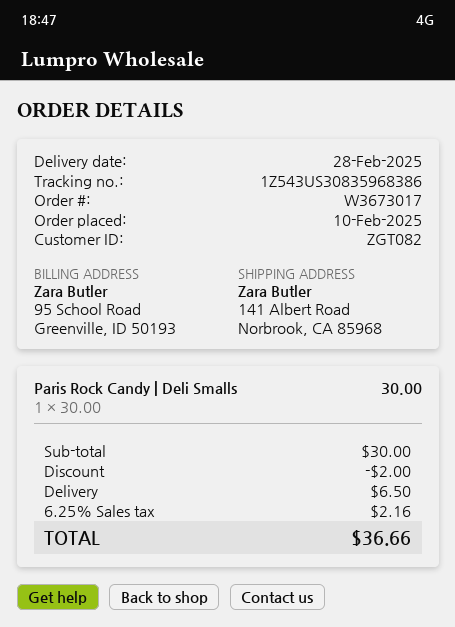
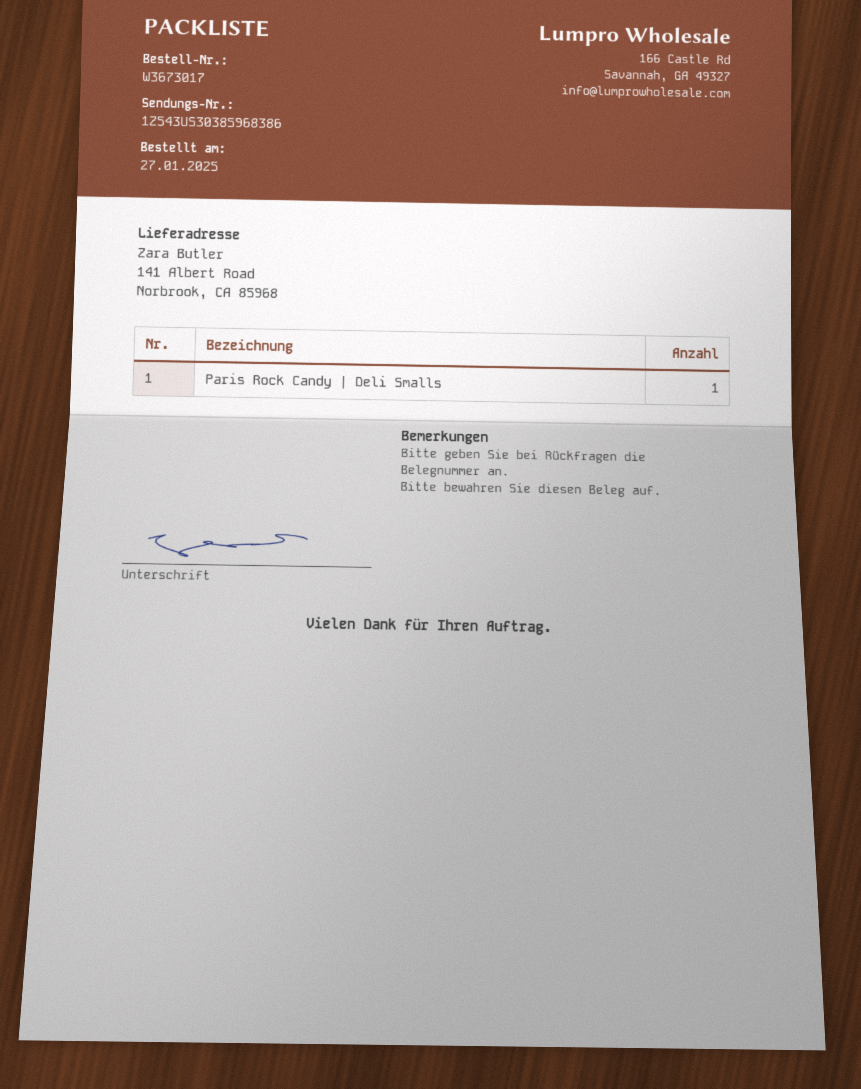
order date: 2025-02-10 -> 2025-01-27
tracking number: 1Z543US30835968386 -> 1Z543US30385968386

